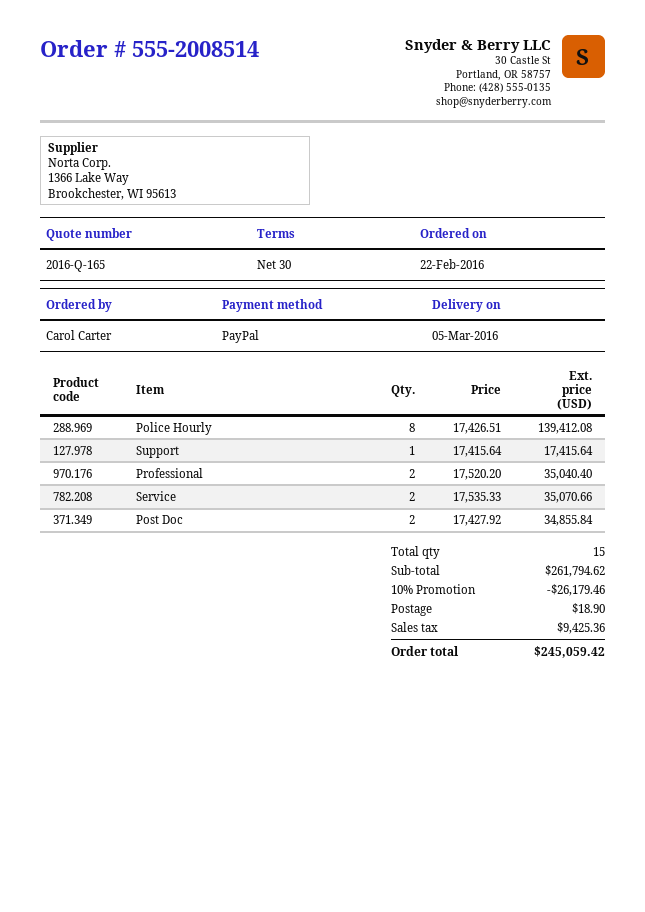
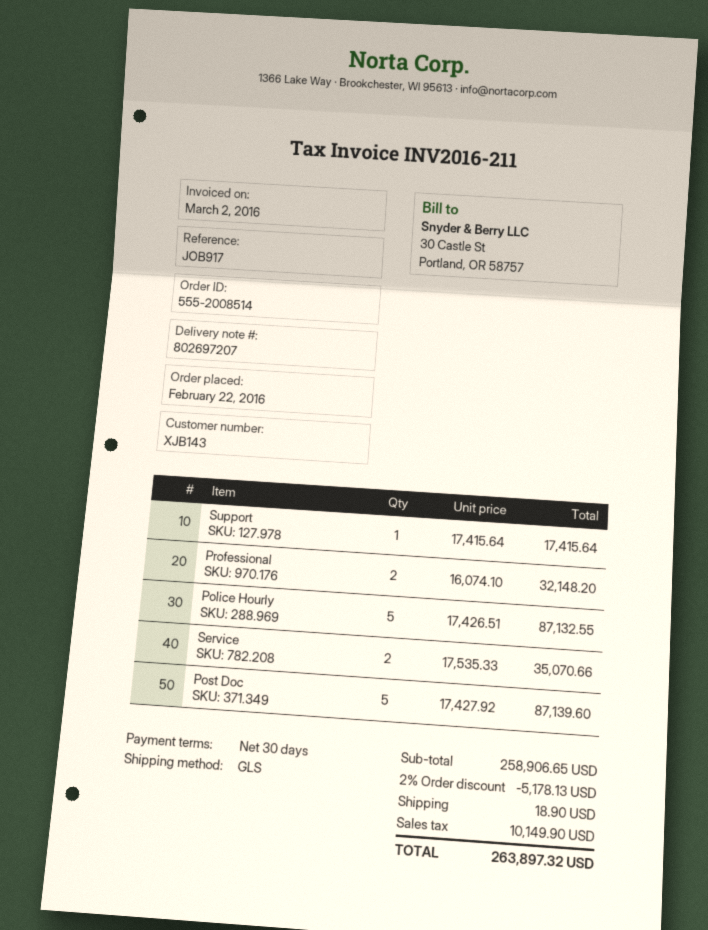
Police Hourly: 8 x 17426.51 = 139412.08 -> 5 x 17426.51 = 87132.55
Professional: 2 x 17520.20 = 35040.40 -> 2 x 16074.10 = 32148.20
Post Doc: 2 x 17427.92 = 34855.84 -> 5 x 17427.92 = 87139.60
subtotal: 261794.62 -> 258906.65
discount: 10% = 26179.46 -> 2% = 5178.13
tax: 9425.36 -> 10149.90
total: 245059.42 -> 263897.32

